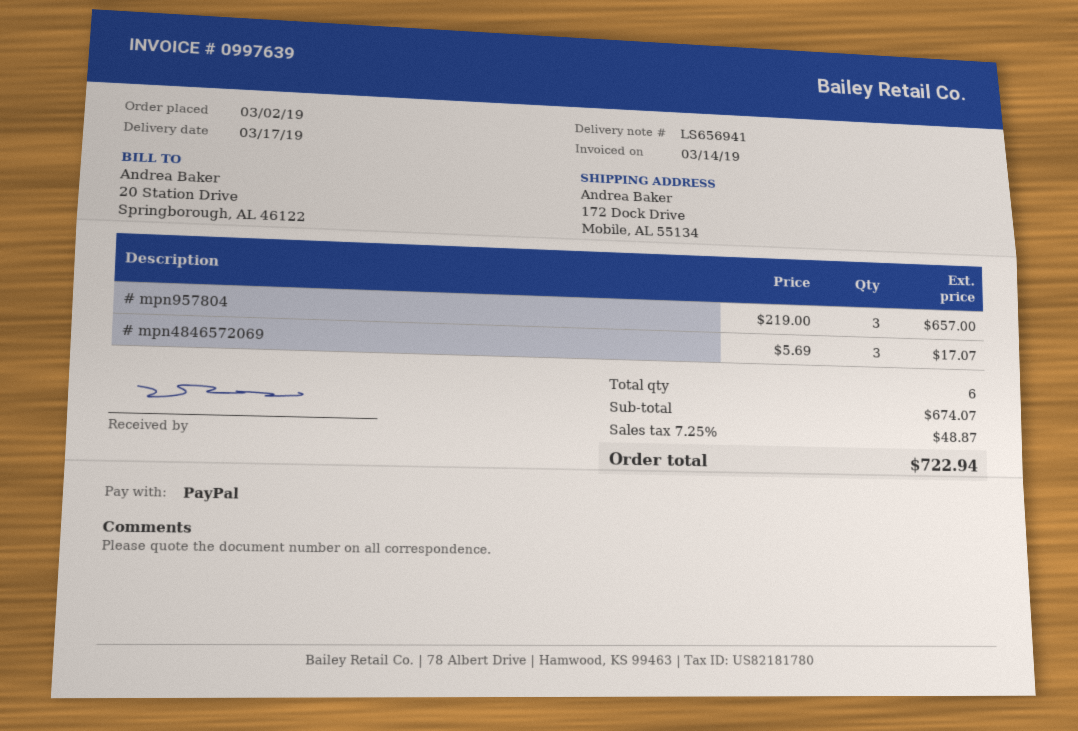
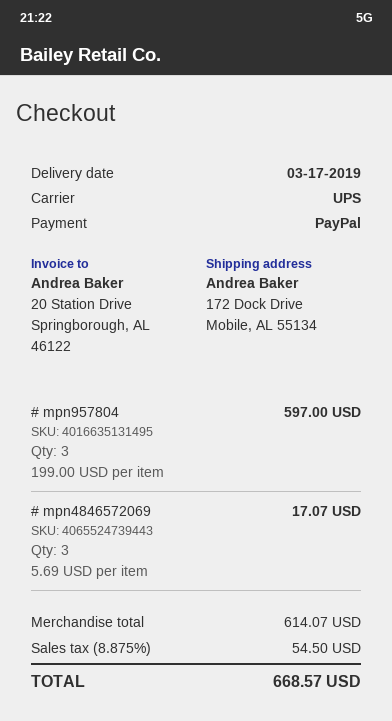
# mpn957804: 3 x 219.00 = 657.00 -> 3 x 199.00 = 597.00
subtotal: 674.07 -> 614.07
tax: 7.25% = 48.87 -> 8.875% = 54.50
total: 722.94 -> 668.57

